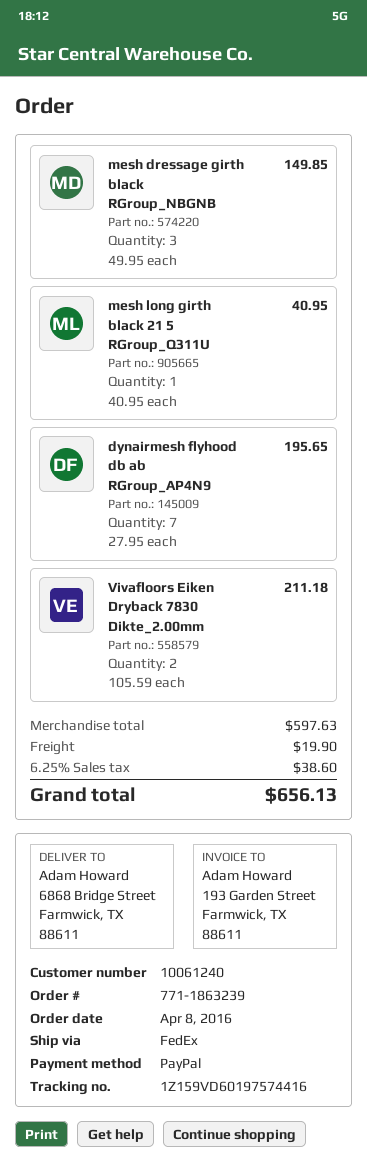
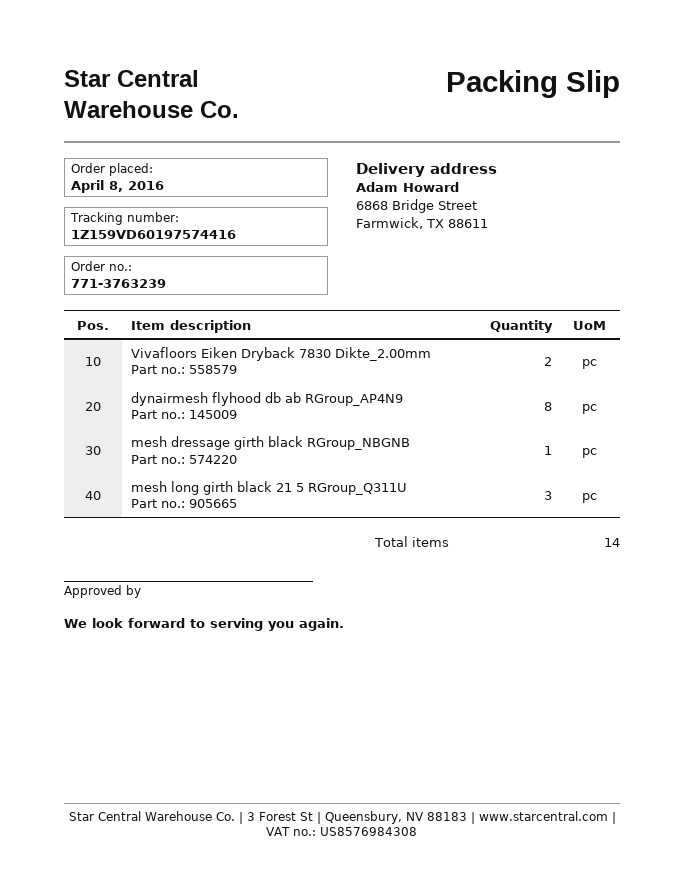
order number: 771-1863239 -> 771-3763239
mesh dressage girth black RGroup_NBGNB: 3 -> 1
mesh long girth black 21 5 RGroup_Q311U: 1 -> 3
dynairmesh flyhood db ab RGroup_AP4N9: 7 -> 8

